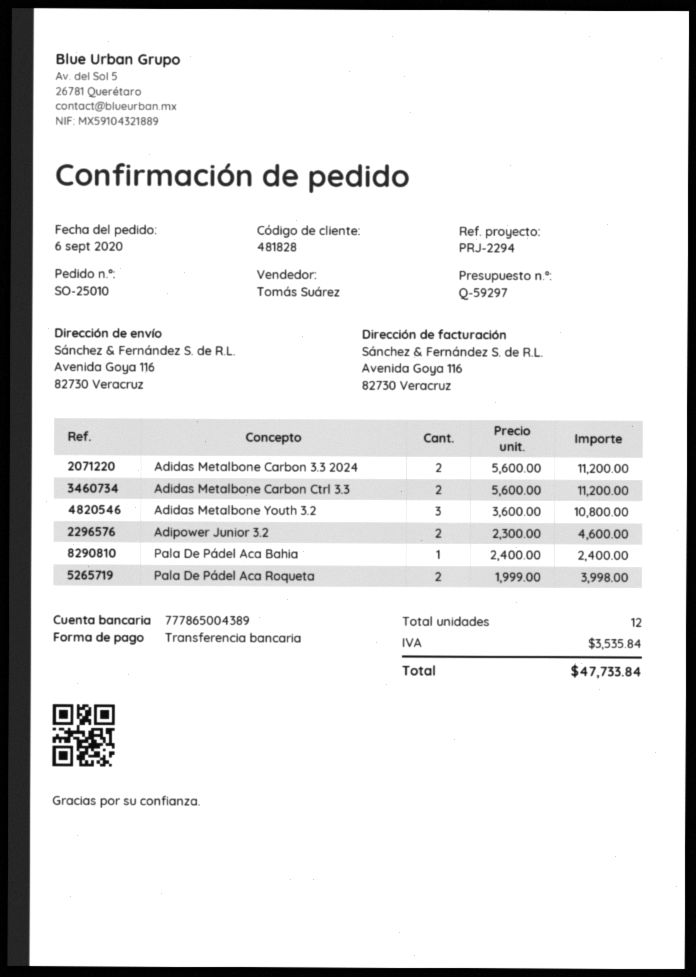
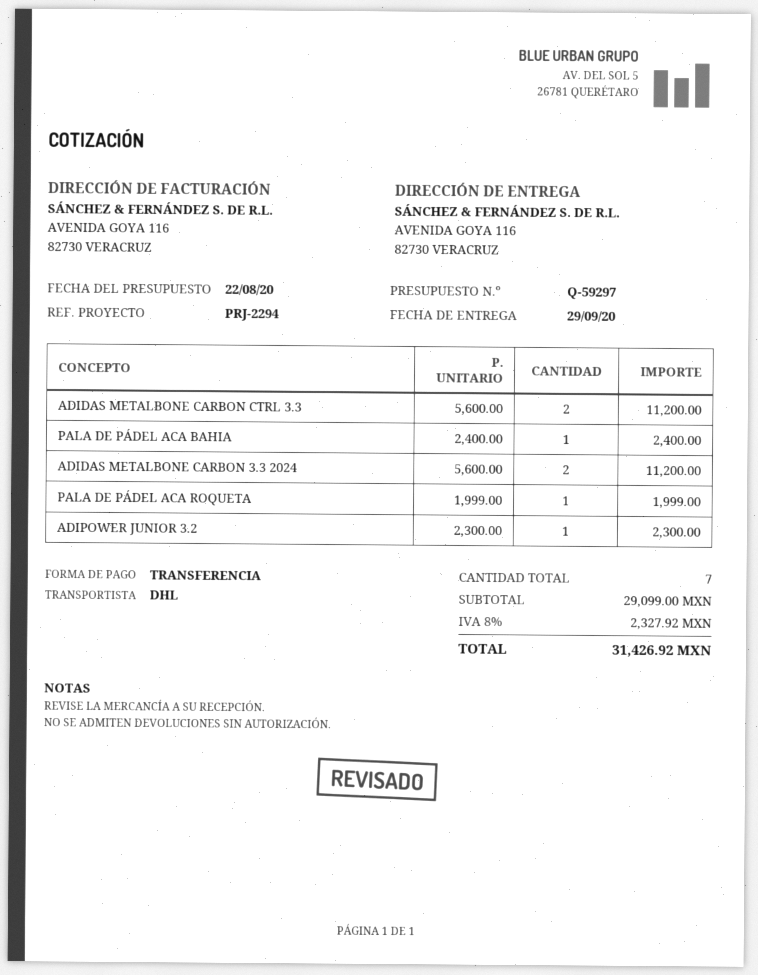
Adidas Metalbone Youth 3.2: 3 x 3600.00 = 10800.00 -> none
Adipower Junior 3.2: 2 x 2300.00 = 4600.00 -> 1 x 2300.00 = 2300.00
Pala De Pádel Aca Roqueta: 2 x 1999.00 = 3998.00 -> 1 x 1999.00 = 1999.00
total quantity: 12 -> 7
tax: 3535.84 -> 2327.92
total: 47733.84 -> 31426.92

